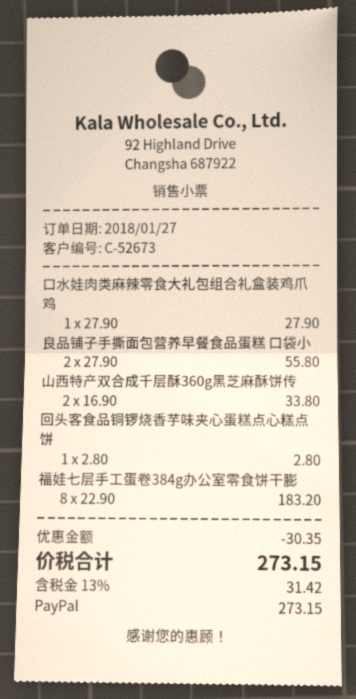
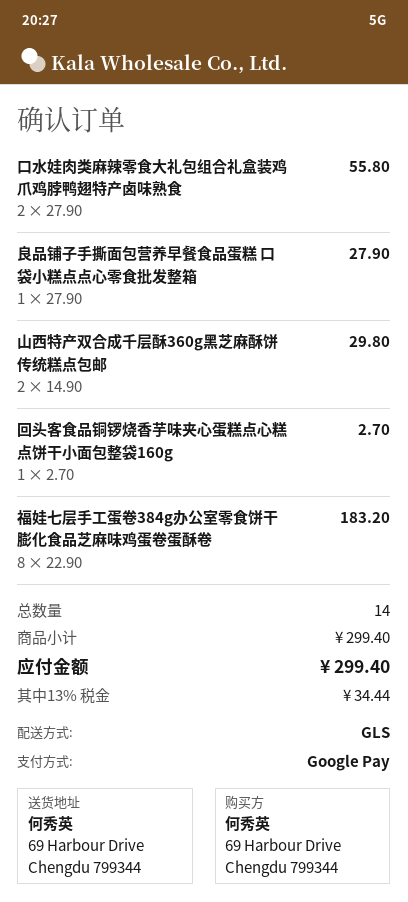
payment method: PayPal -> Google Pay
口水娃肉类麻辣零食大礼包组合礼盒装鸡爪鸡: 1 x 27.90 = 27.90 -> 2 x 27.90 = 55.80
良品铺子手撕面包营养早餐食品蛋糕 口袋小: 2 x 27.90 = 55.80 -> 1 x 27.90 = 27.90
山西特产双合成千层酥360g黑芝麻酥饼传: 2 x 16.90 = 33.80 -> 2 x 14.90 = 29.80
回头客食品铜锣烧香芋味夹心蛋糕点心糕点饼: 1 x 2.80 = 2.80 -> 1 x 2.70 = 2.70
discount: 30.35 -> none
tax: 13% = 31.42 -> 13% = 34.44
total: 273.15 -> 299.40

